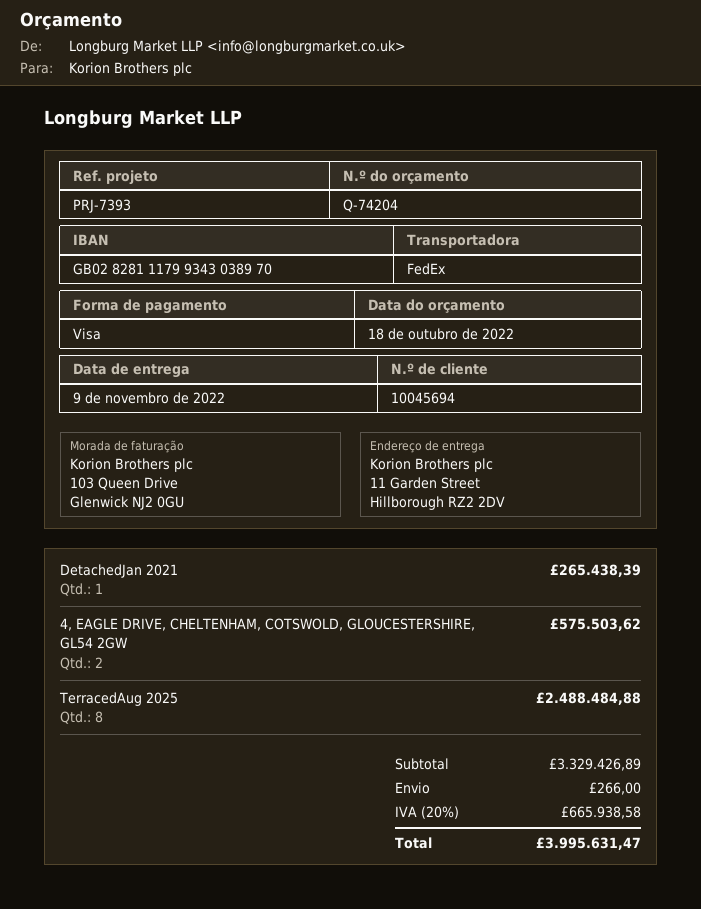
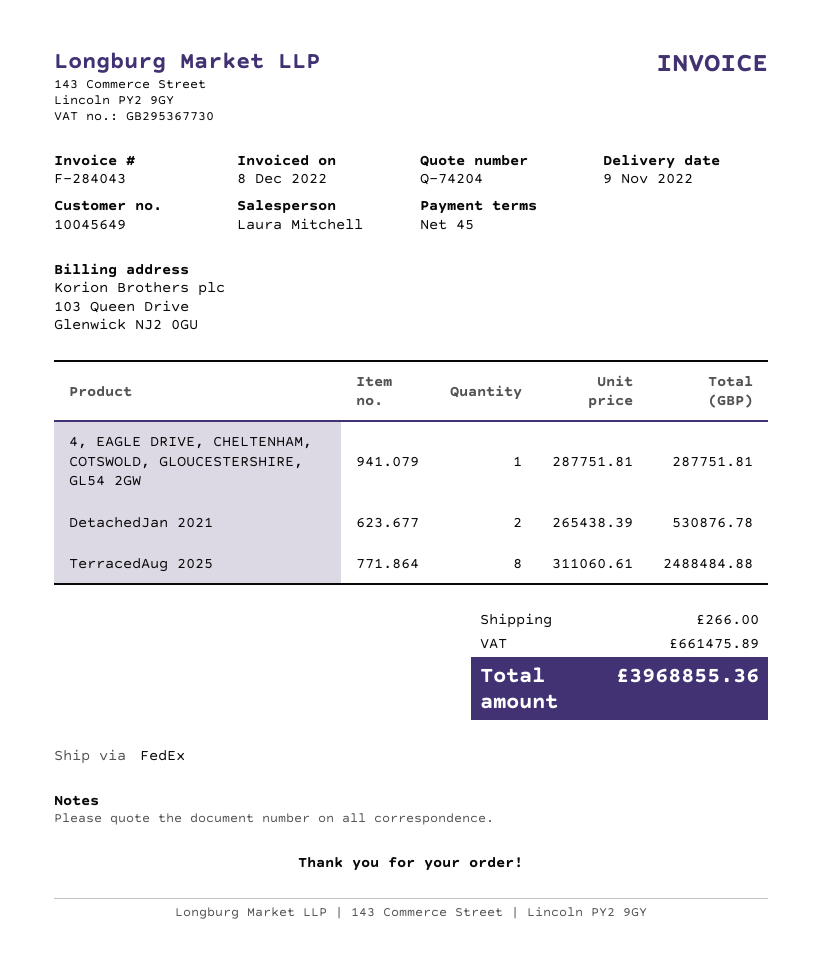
customer number: 10045694 -> 10045649
DetachedJan 2021: 1 for 265438.39 -> 2 for 530876.78
4, EAGLE DRIVE, CHELTENHAM, COTSWOLD, GLOUCESTERSHIRE, GL54 2GW: 2 for 575503.62 -> 1 for 287751.81
tax: 665938.58 -> 661475.89
total: 3995631.47 -> 3968855.36

